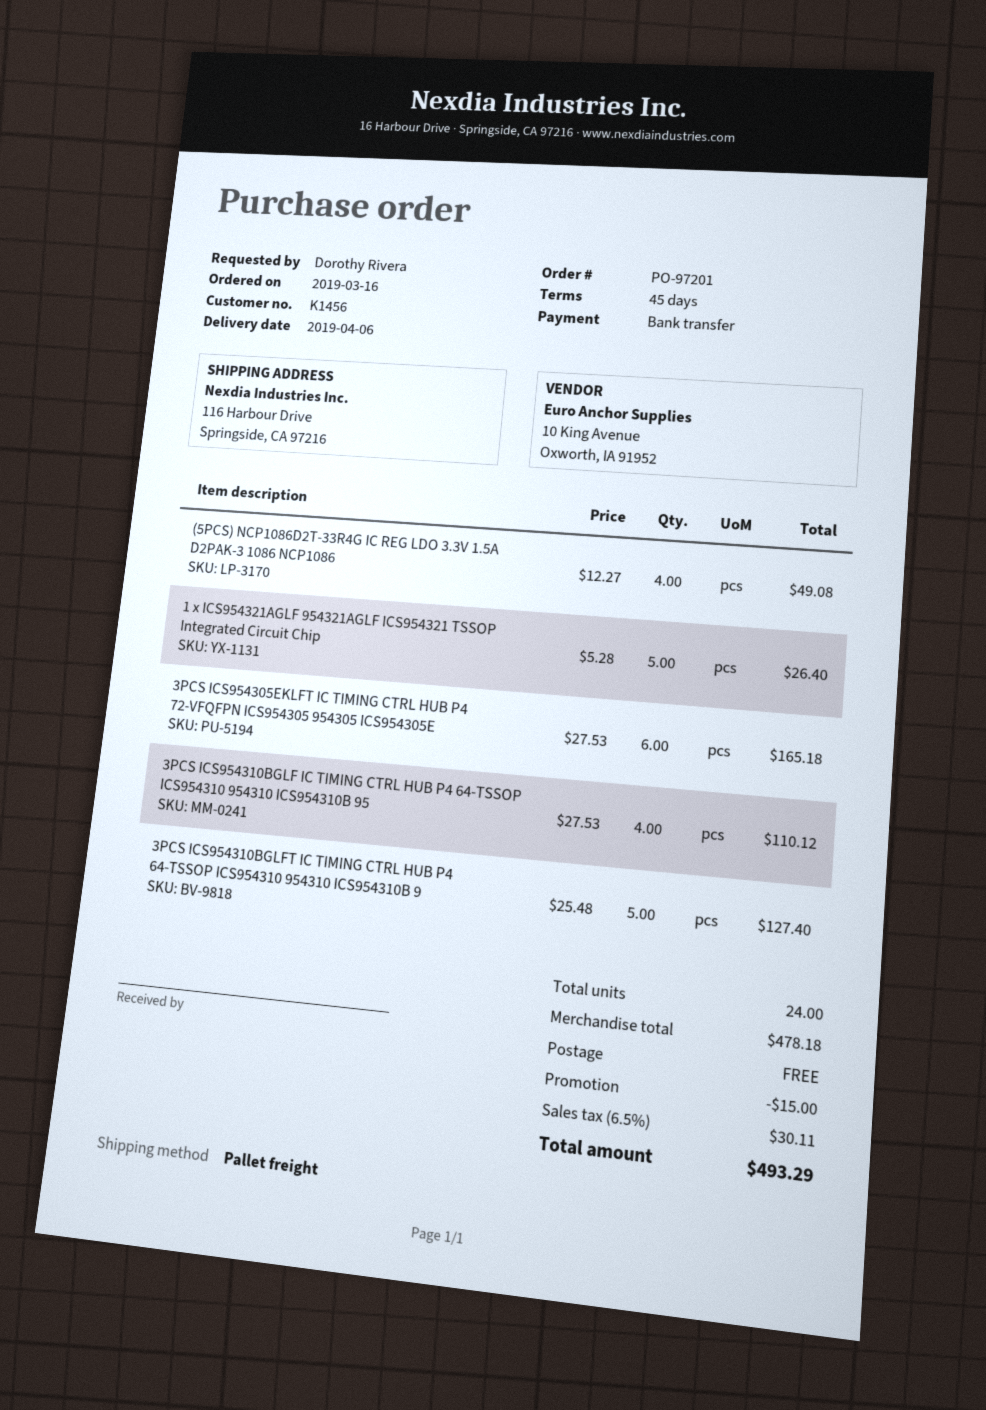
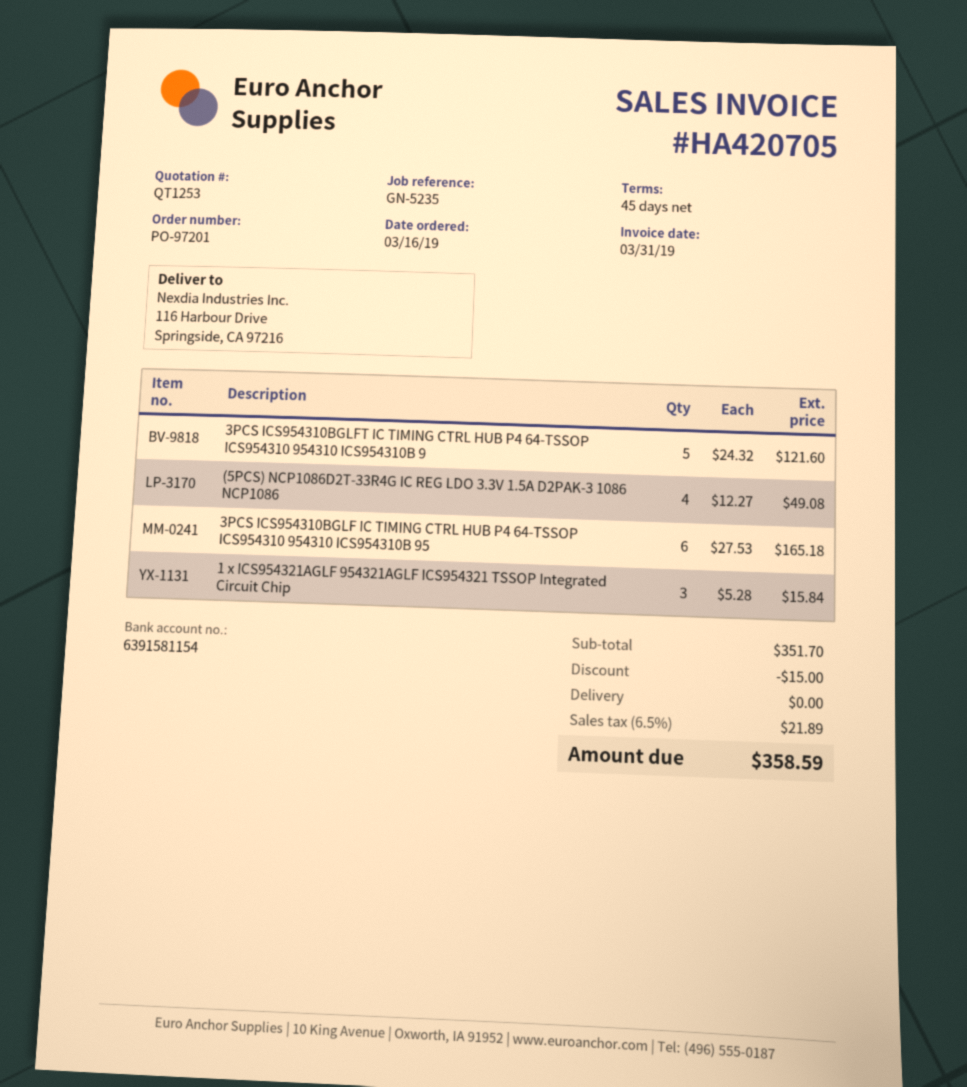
1 x ICS954321AGLF 954321AGLF ICS954321 TSSOP Integrated Circuit Chip: 5 x 5.28 = 26.40 -> 3 x 5.28 = 15.84
3PCS ICS954305EKLFT IC TIMING CTRL HUB P4 72-VFQFPN ICS954305 954305 ICS954305E: 6 x 27.53 = 165.18 -> none
3PCS ICS954310BGLF IC TIMING CTRL HUB P4 64-TSSOP ICS954310 954310 ICS954310B 95: 4 x 27.53 = 110.12 -> 6 x 27.53 = 165.18
3PCS ICS954310BGLFT IC TIMING CTRL HUB P4 64-TSSOP ICS954310 954310 ICS954310B 9: 5 x 25.48 = 127.40 -> 5 x 24.32 = 121.60
subtotal: 478.18 -> 351.70
tax: 6.5% = 30.11 -> 6.5% = 21.89
total: 493.29 -> 358.59

